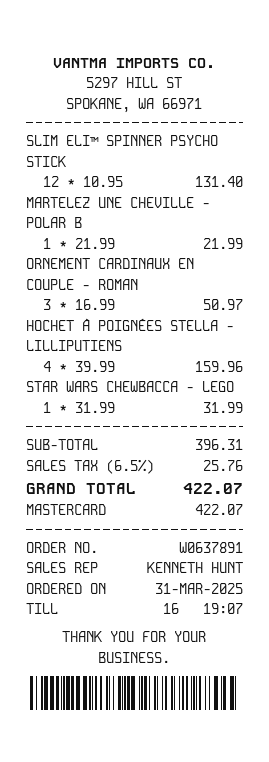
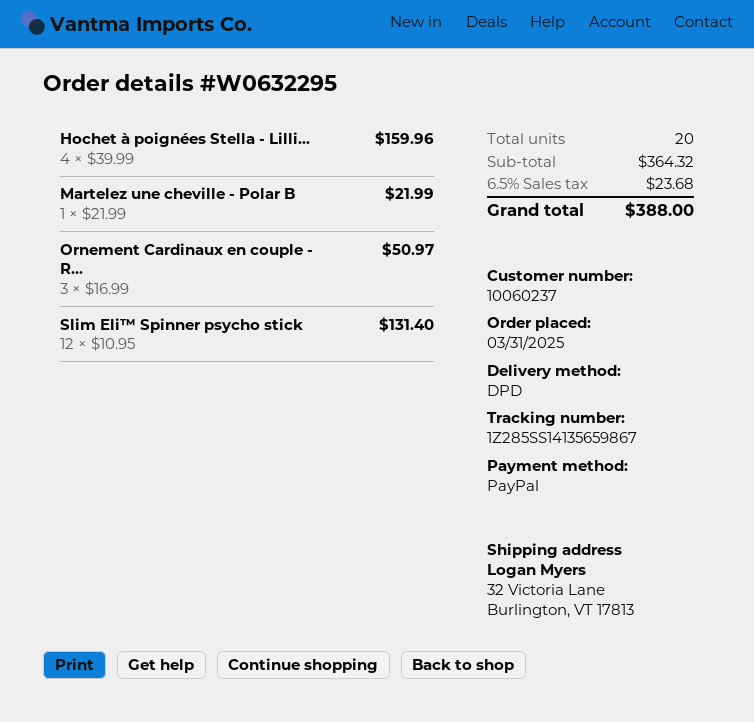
order number: W0637891 -> W0632295
payment method: Mastercard -> PayPal
STAR WARS CHEWBACCA - LEGO: 1 x 31.99 = 31.99 -> none
subtotal: 396.31 -> 364.32
tax: 6.5% = 25.76 -> 6.5% = 23.68
total: 422.07 -> 388.00

